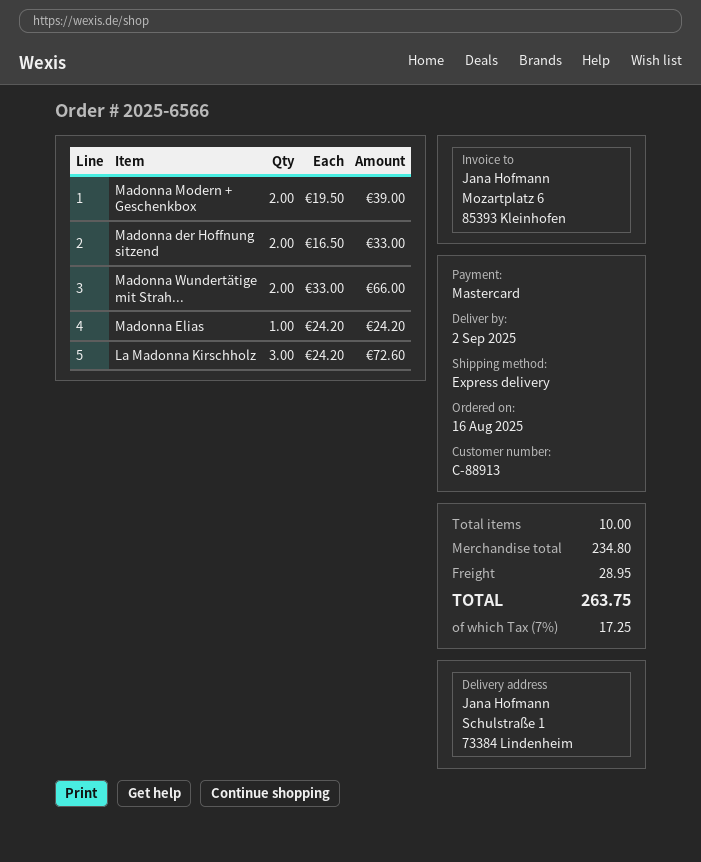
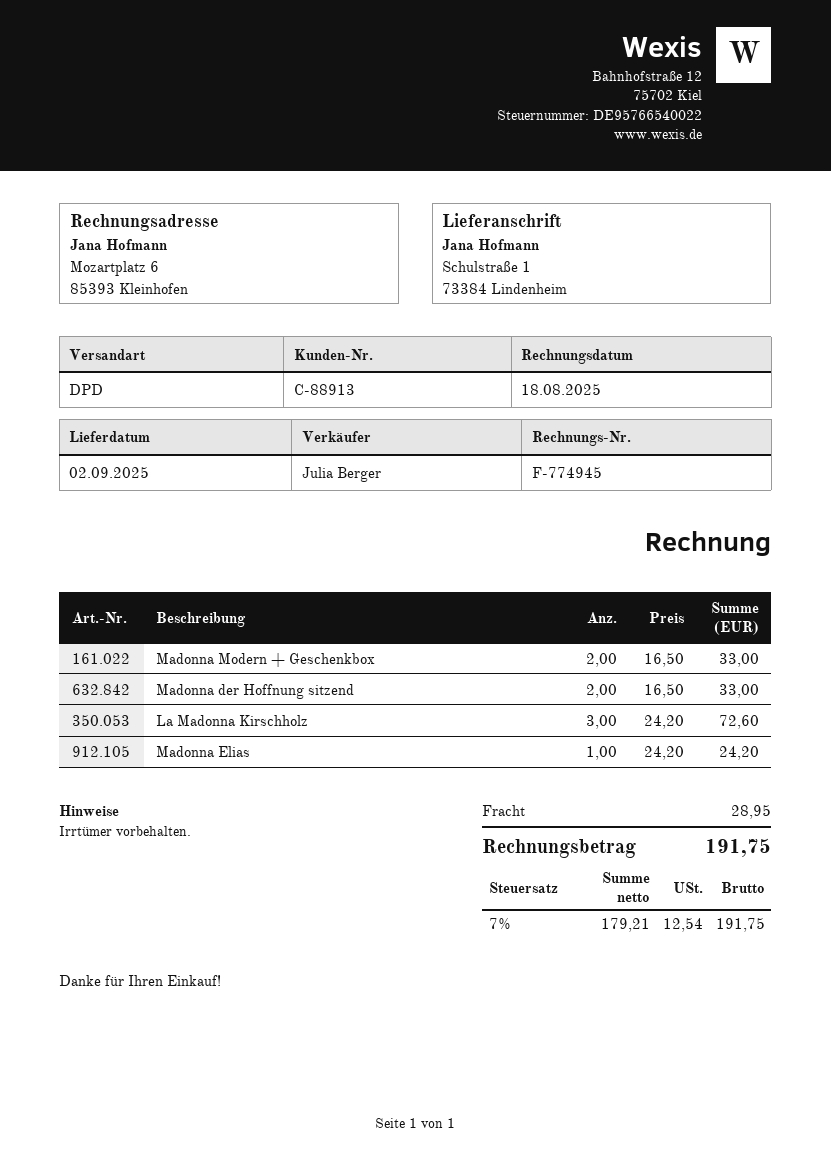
shipping method: express -> DPD
Madonna Modern + Geschenkbox: 2 x 19.50 = 39.00 -> 2 x 16.50 = 33.00
Madonna Wundertätige mit Strah...: 2 x 33.00 = 66.00 -> none
tax: 7% = 17.25 -> 7% = 12.54
total: 263.75 -> 191.75

